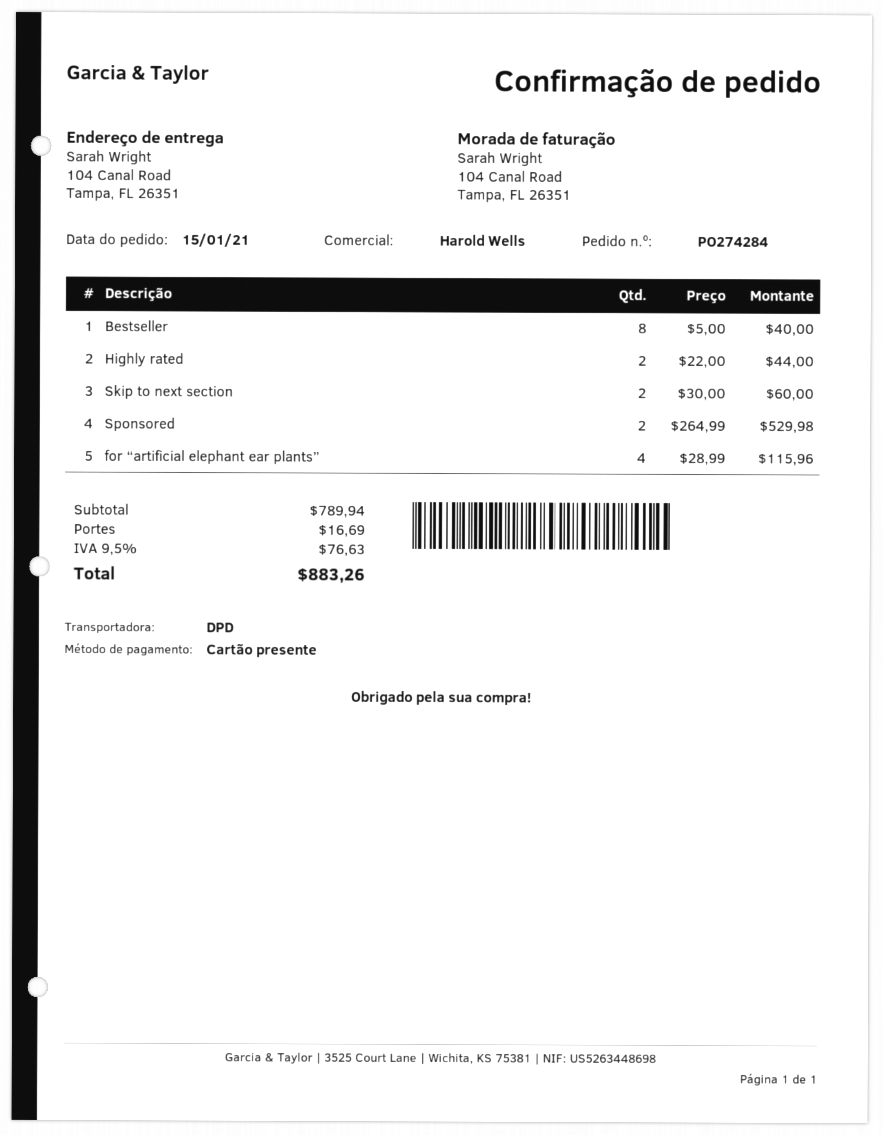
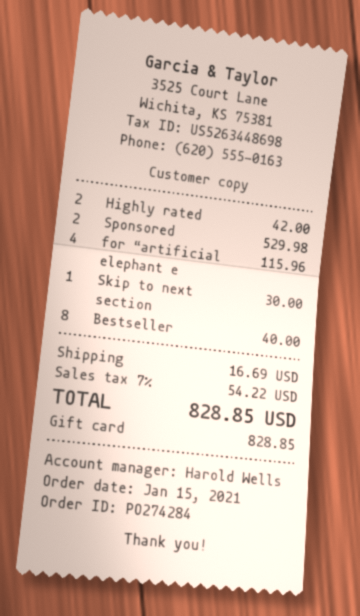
Highly rated: 2 for 44.00 -> 2 for 42.00
Skip to next section: 2 for 60.00 -> 1 for 30.00
tax: 9.5% = 76.63 -> 7% = 54.22
total: 883.26 -> 828.85

